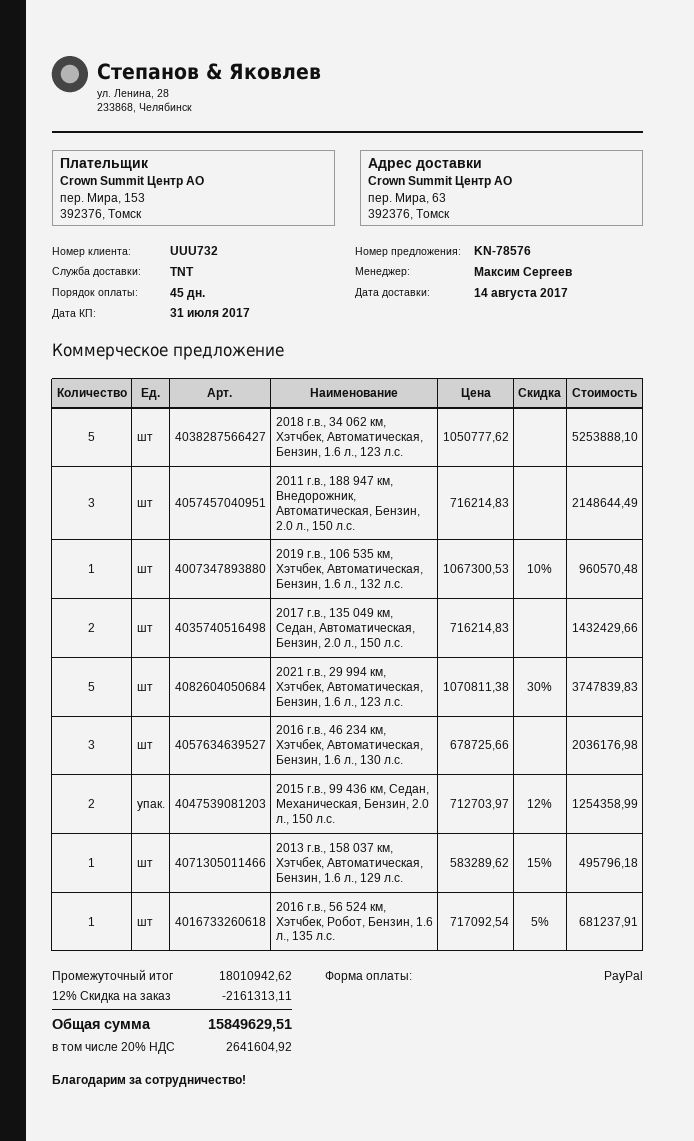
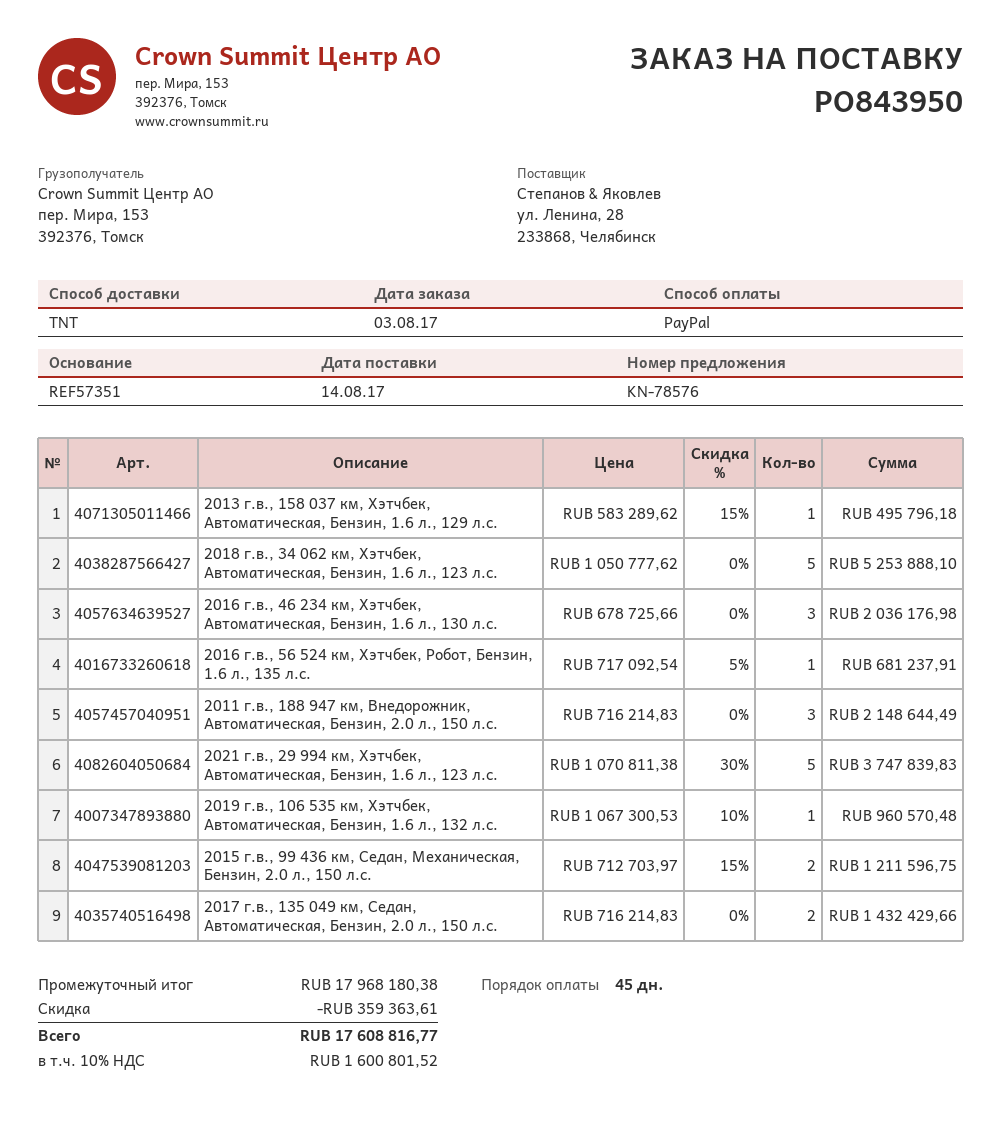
ship to: пер. Мира, 63, 392376, Томск -> пер. Мира, 153, 392376, Томск
2015 г.в., 99 436 км, Седан, Механическая, Бензин, 2.0 л., 150 л.с.: 2 x 712703.97 - 12% = 1254358.99 -> 2 x 712703.97 - 15% = 1211596.75
subtotal: 18010942.62 -> 17968180.38
discount: 2161313.11 -> 359363.61
tax: 20% = 2641604.92 -> 10% = 1600801.52
total: 15849629.51 -> 17608816.77

